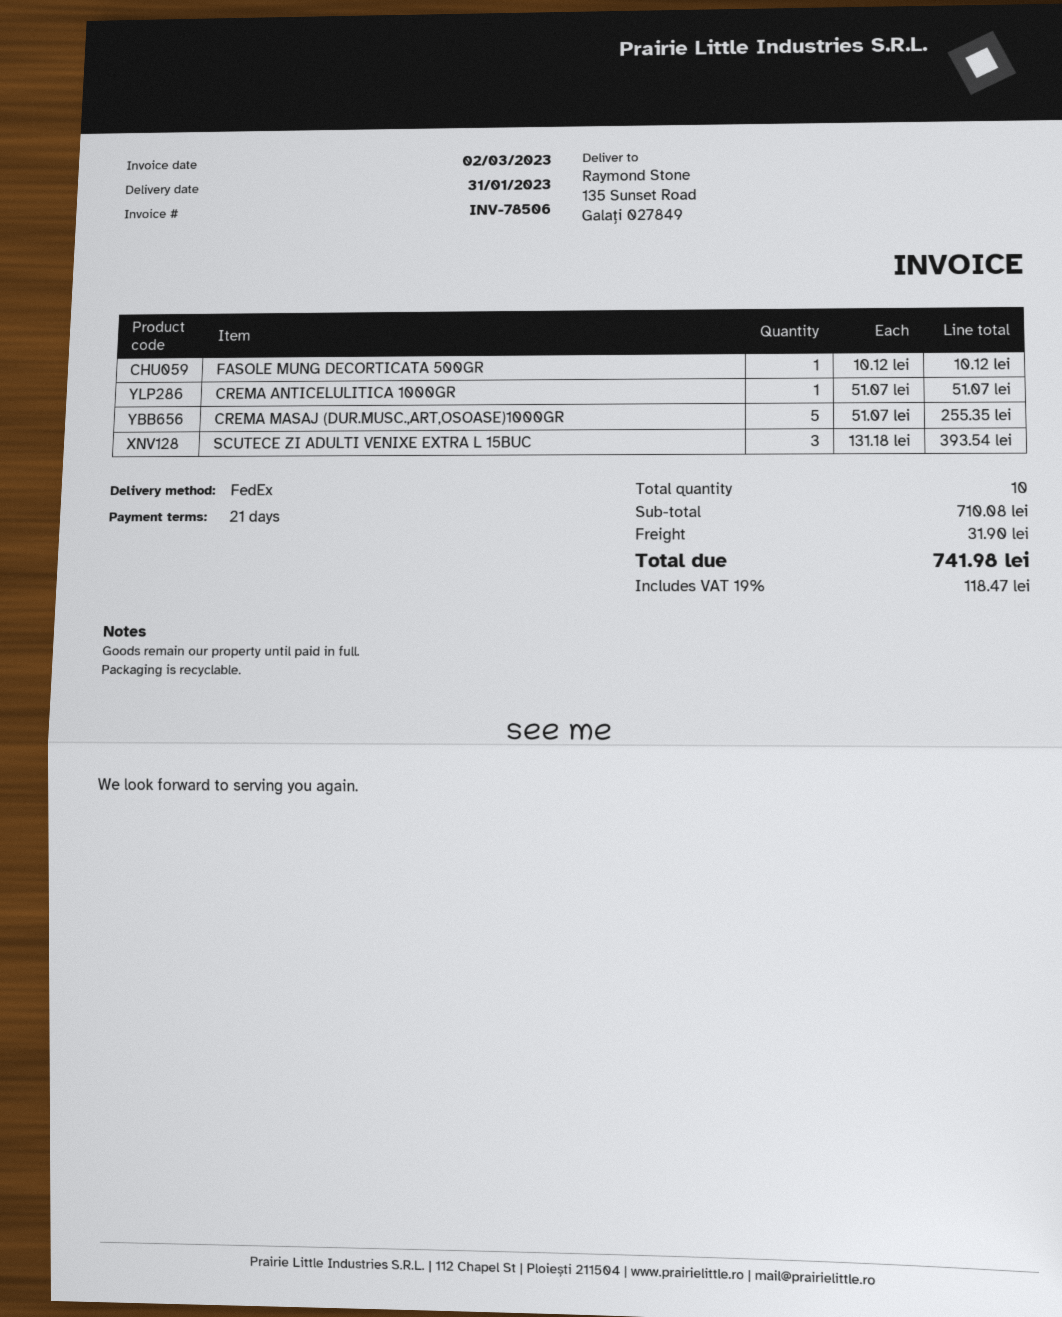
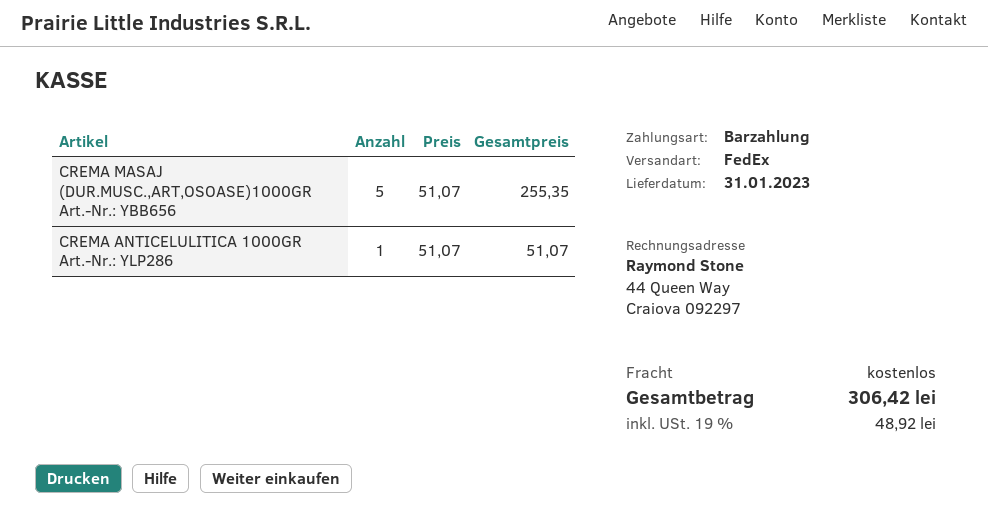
FASOLE MUNG DECORTICATA 500GR: 1 x 10.12 = 10.12 -> none
SCUTECE ZI ADULTI VENIXE EXTRA L 15BUC: 3 x 131.18 = 393.54 -> none
shipping: 31.90 -> 0.00
tax: 19% = 118.47 -> 19% = 48.92
total: 741.98 -> 306.42

